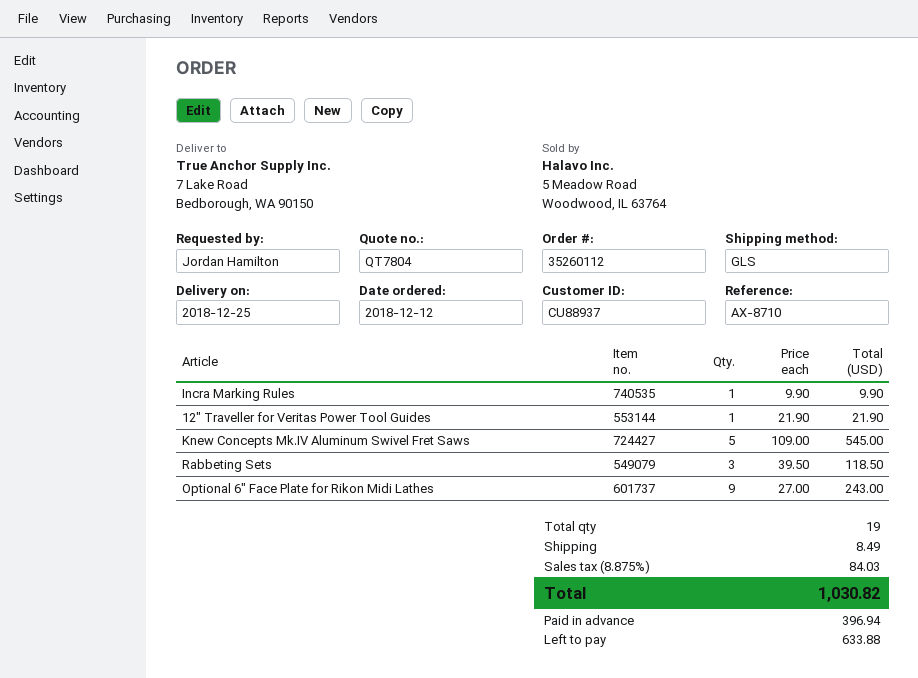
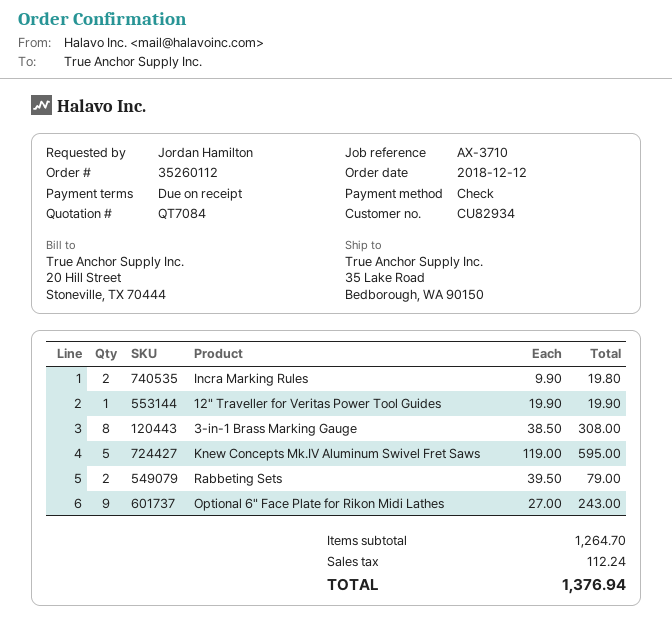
quote number: QT7804 -> QT7084
customer number: CU88937 -> CU82934
reference: AX-8710 -> AX-3710
ship to: 7 Lake Road, Bedborough, WA 90150 -> 35 Lake Road, Bedborough, WA 90150
Incra Marking Rules: 1 x 9.90 = 9.90 -> 2 x 9.90 = 19.80
12" Traveller for Veritas Power Tool Guides: 1 x 21.90 = 21.90 -> 1 x 19.90 = 19.90
Knew Concepts Mk.IV Aluminum Swivel Fret Saws: 5 x 109.00 = 545.00 -> 5 x 119.00 = 595.00
Rabbeting Sets: 3 x 39.50 = 118.50 -> 2 x 39.50 = 79.00
3-in-1 Brass Marking Gauge: none -> 8 x 38.50 = 308.00
shipping: 8.49 -> none
tax: 84.03 -> 112.24
total: 1030.82 -> 1376.94

